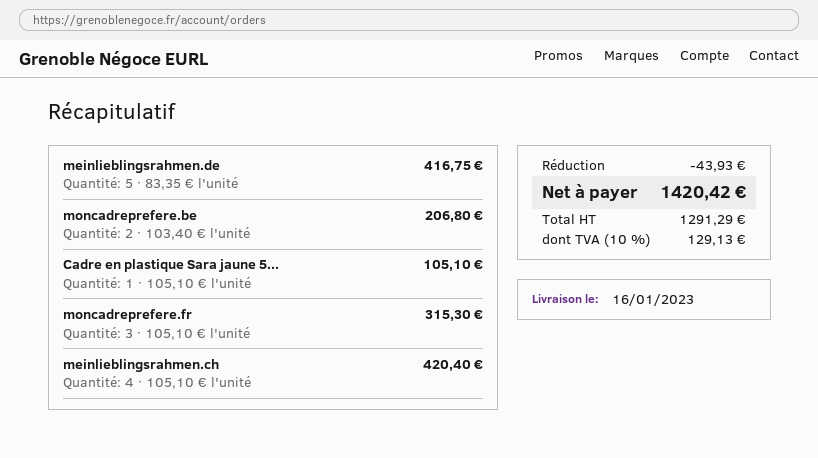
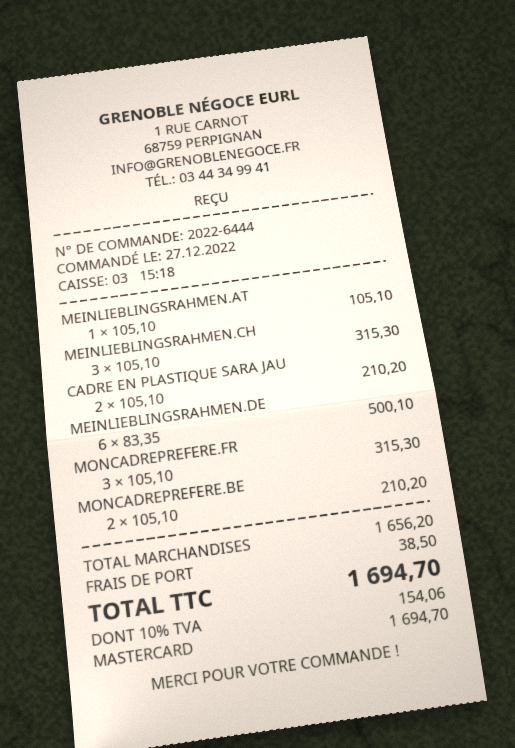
meinlieblingsrahmen.de: 5 x 83.35 = 416.75 -> 6 x 83.35 = 500.10
moncadreprefere.be: 2 x 103.40 = 206.80 -> 2 x 105.10 = 210.20
Cadre en plastique Sara jaune 5...: 1 x 105.10 = 105.10 -> 2 x 105.10 = 210.20
meinlieblingsrahmen.ch: 4 x 105.10 = 420.40 -> 3 x 105.10 = 315.30
MEINLIEBLINGSRAHMEN.AT: none -> 1 x 105.10 = 105.10
discount: 43.93 -> none
shipping: none -> 38.50
tax: 10% = 129.13 -> 10% = 154.06
total: 1420.42 -> 1694.70

